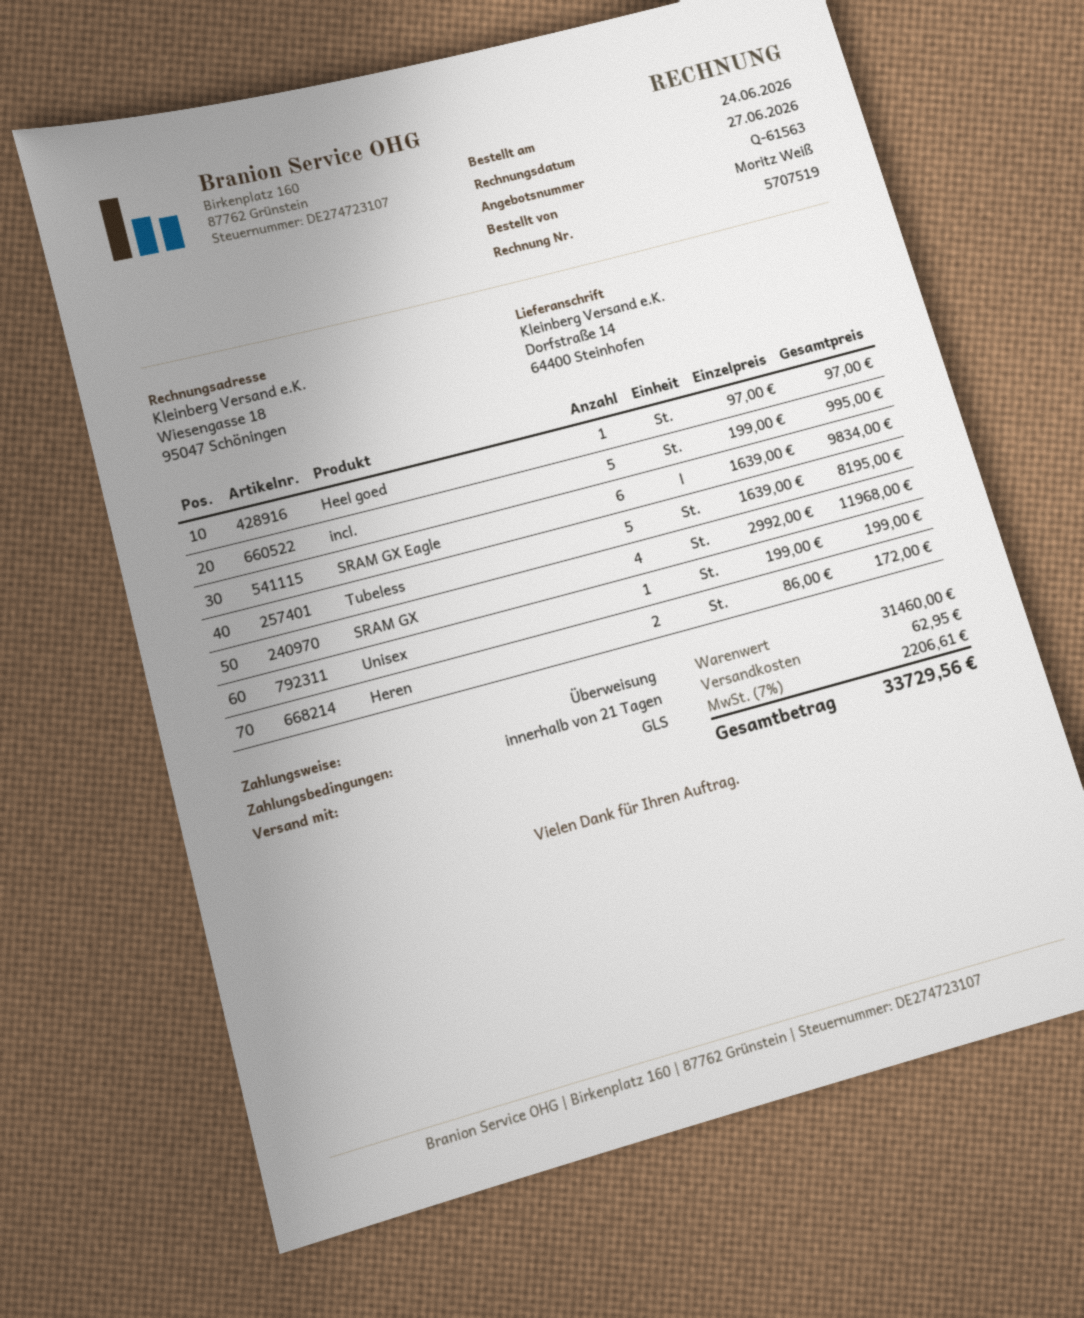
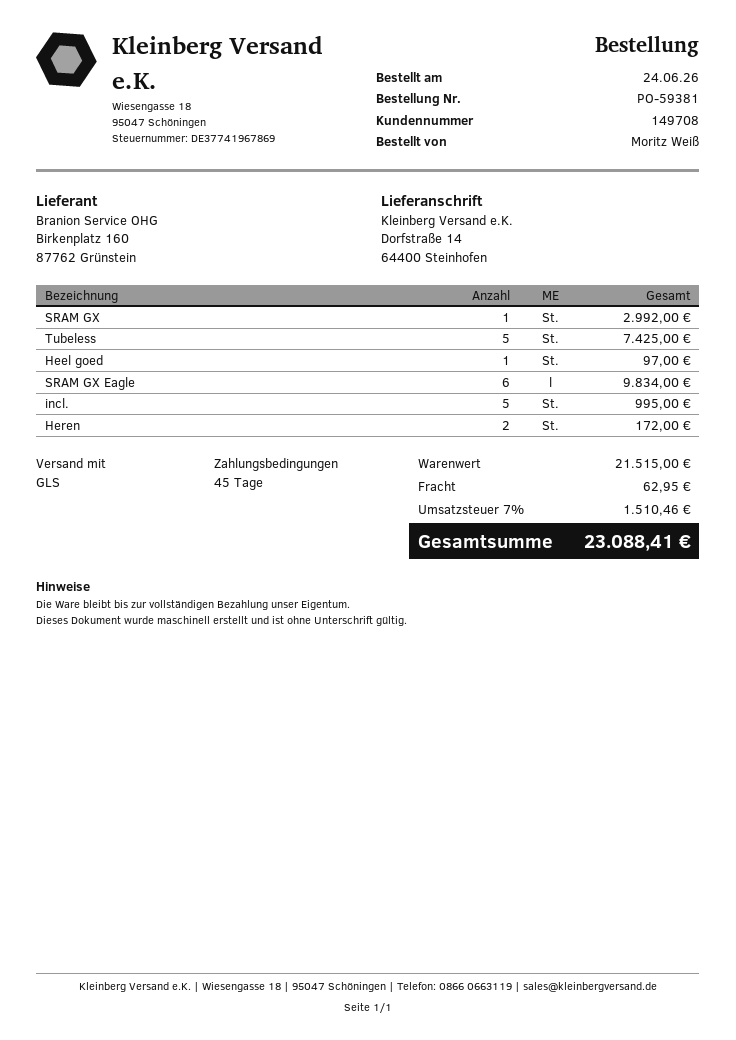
payment terms: 21 days -> 45 days
Tubeless: 5 for 8195.00 -> 5 for 7425.00
SRAM GX: 4 for 11968.00 -> 1 for 2992.00
Unisex: 1 for 199.00 -> none
subtotal: 31460.00 -> 21515.00
tax: 7% = 2206.61 -> 7% = 1510.46
total: 33729.56 -> 23088.41

